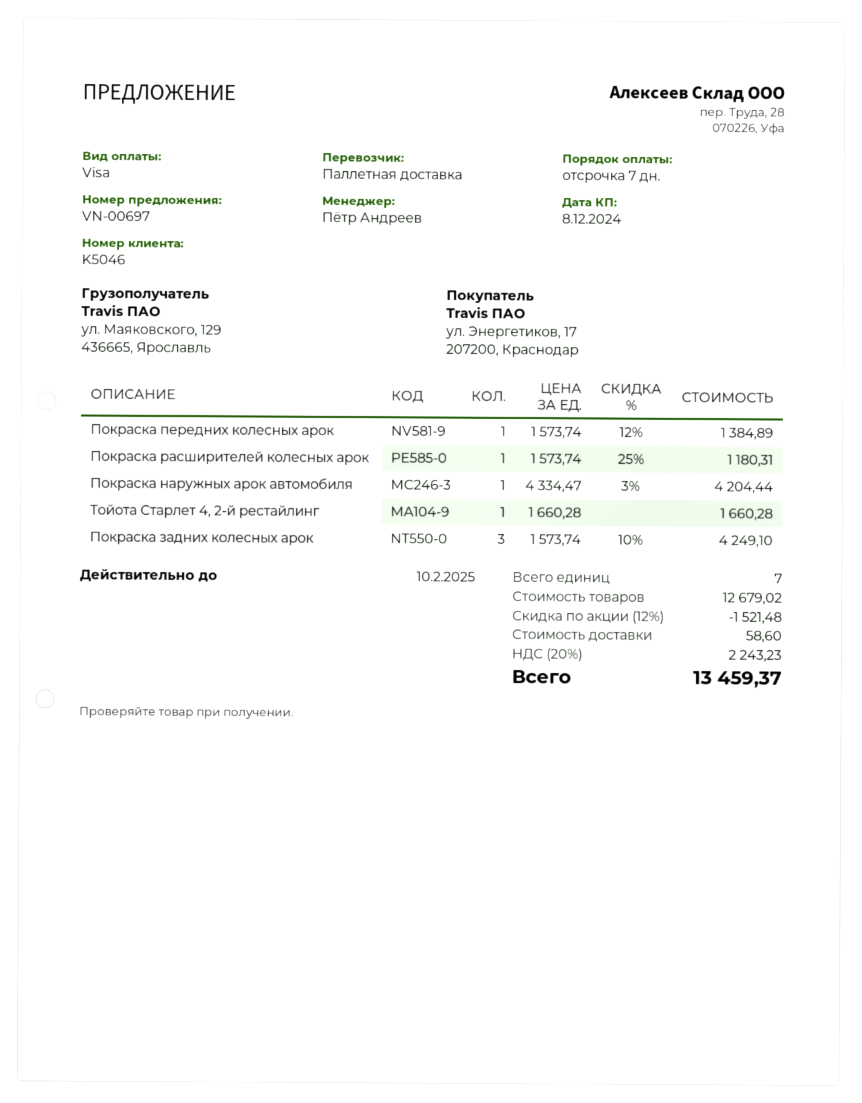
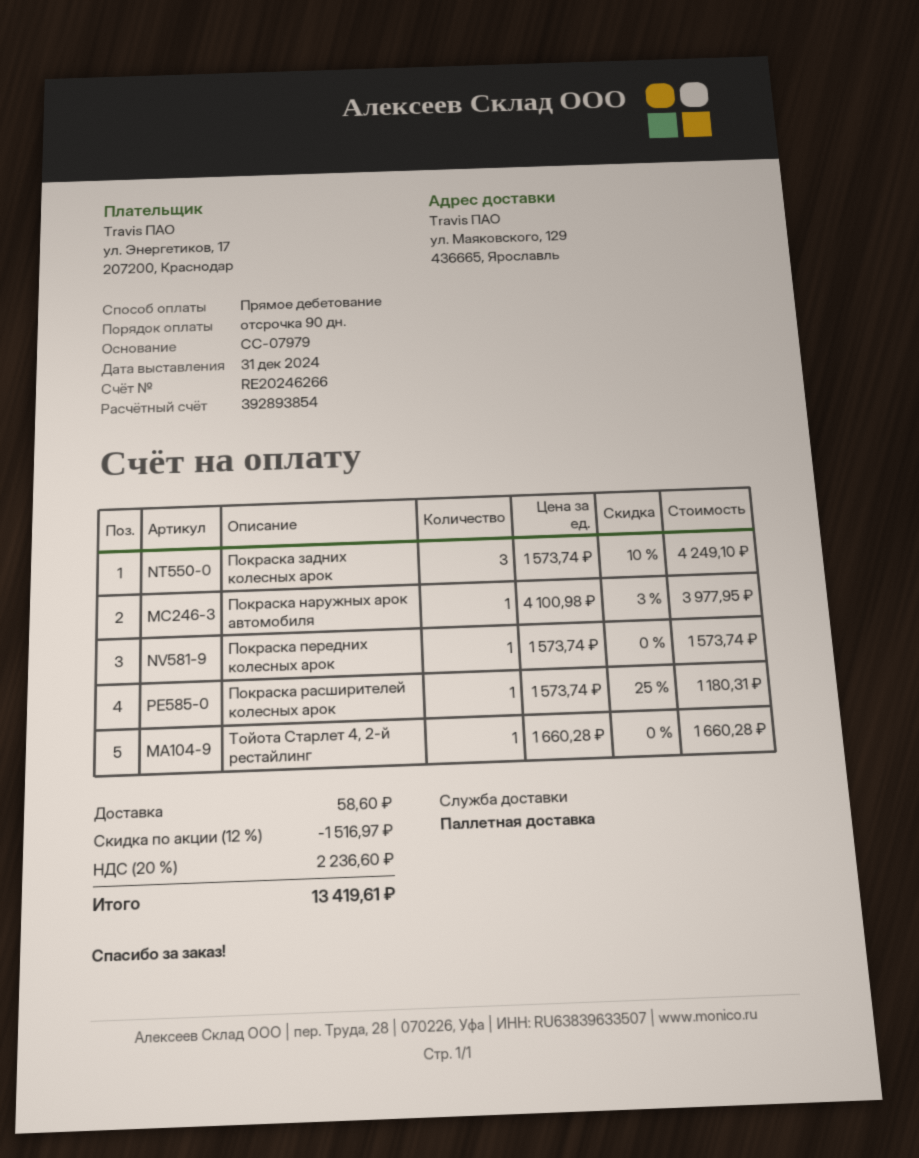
payment terms: 7 days -> 90 days
payment method: Visa -> direct debit
Покраска передних колесных арок: 1 x 1573.74 - 12% = 1384.89 -> 1 x 1573.74 = 1573.74
Покраска наружных арок автомобиля: 1 x 4334.47 - 3% = 4204.44 -> 1 x 4100.98 - 3% = 3977.95
discount: 12% = 1521.48 -> 12% = 1516.97
tax: 20% = 2243.23 -> 20% = 2236.60
total: 13459.37 -> 13419.61

